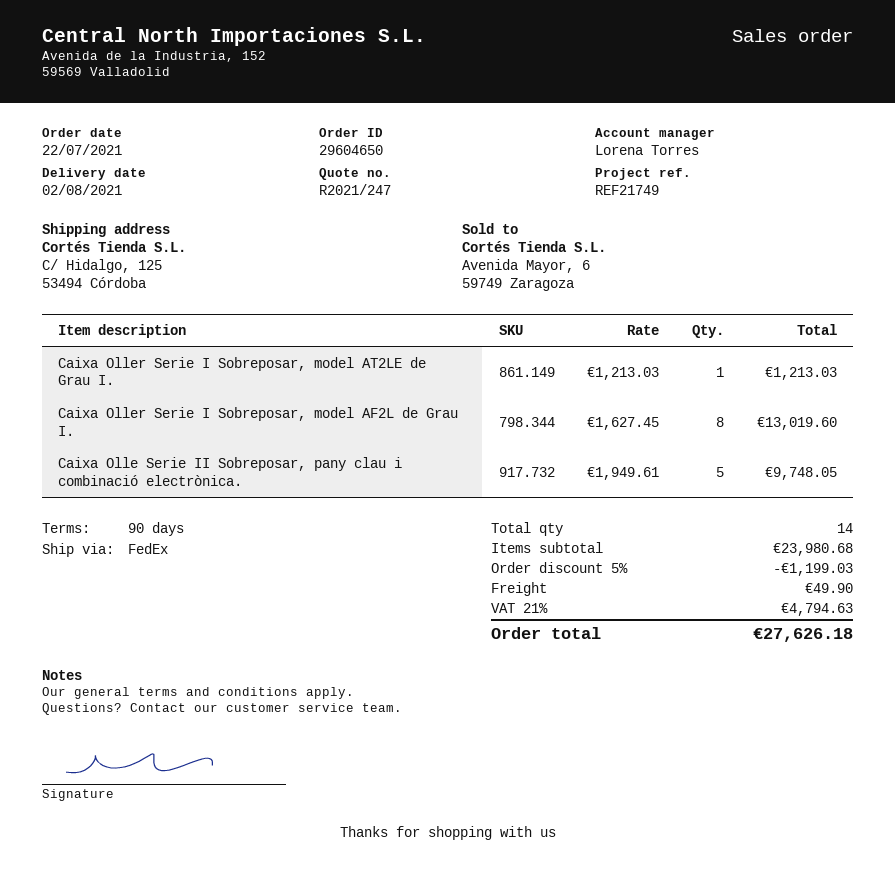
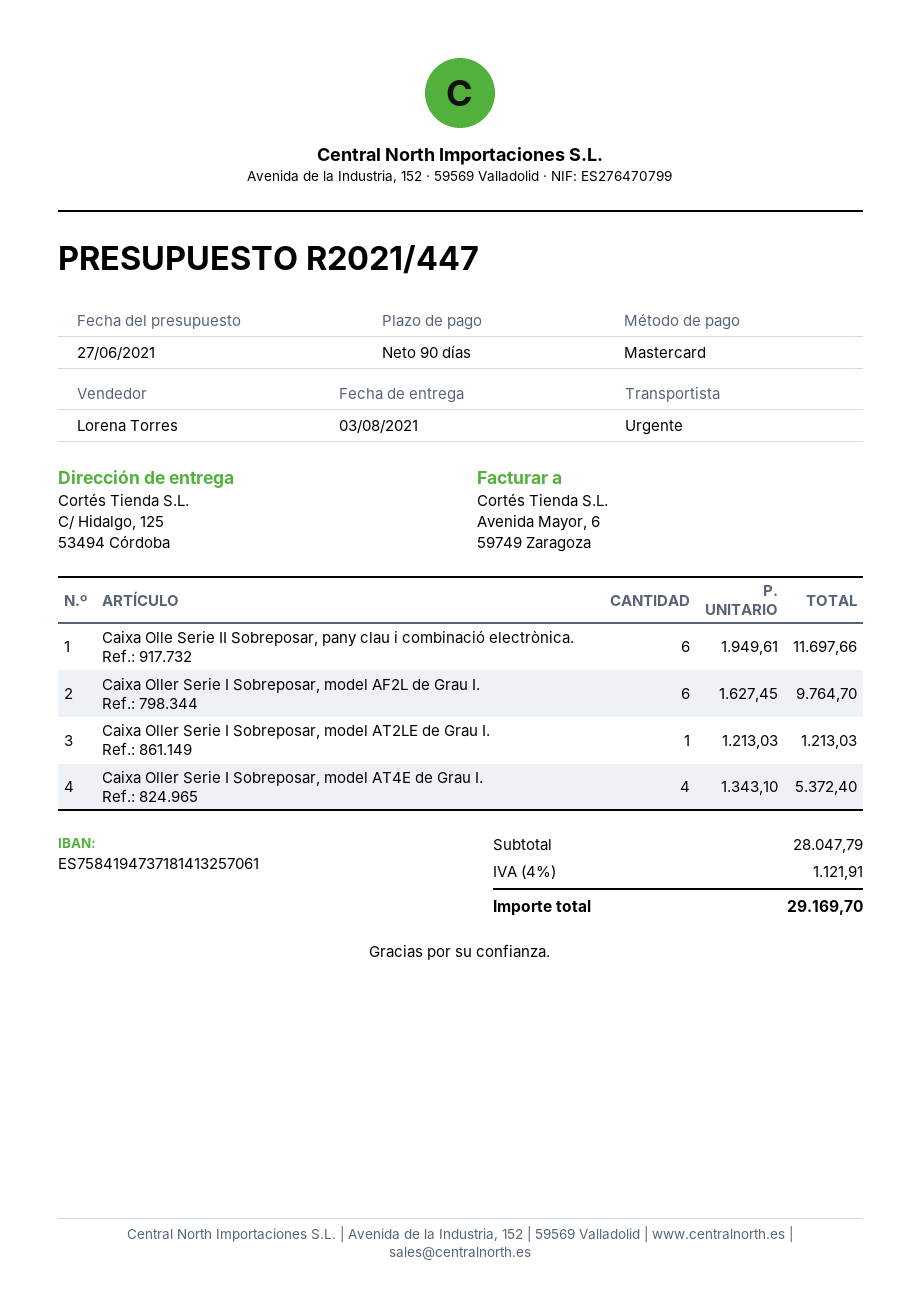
quote number: R2021/247 -> R2021/447
delivery date: 2021-08-02 -> 2021-08-03
shipping method: FedEx -> express
Caixa Oller Serie I Sobreposar, model AF2L de Grau I.: 8 x 1627.45 = 13019.60 -> 6 x 1627.45 = 9764.70
Caixa Olle Serie II Sobreposar, pany clau i combinació electrònica.: 5 x 1949.61 = 9748.05 -> 6 x 1949.61 = 11697.66
Caixa Oller Serie I Sobreposar, model AT4E de Grau I.: none -> 4 x 1343.10 = 5372.40
subtotal: 23980.68 -> 28047.79
discount: 5% = 1199.03 -> none
shipping: 49.90 -> none
tax: 21% = 4794.63 -> 4% = 1121.91
total: 27626.18 -> 29169.70

